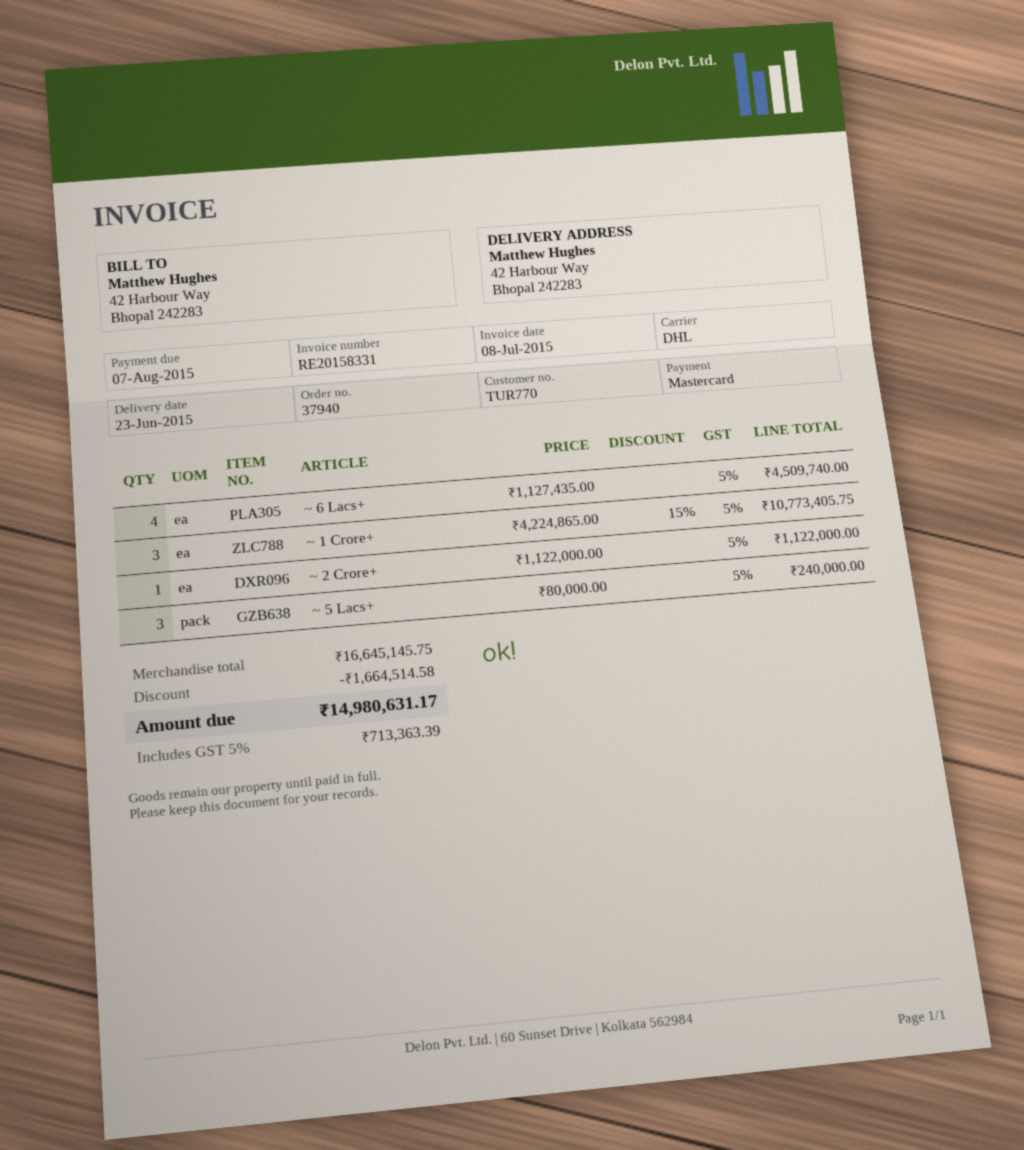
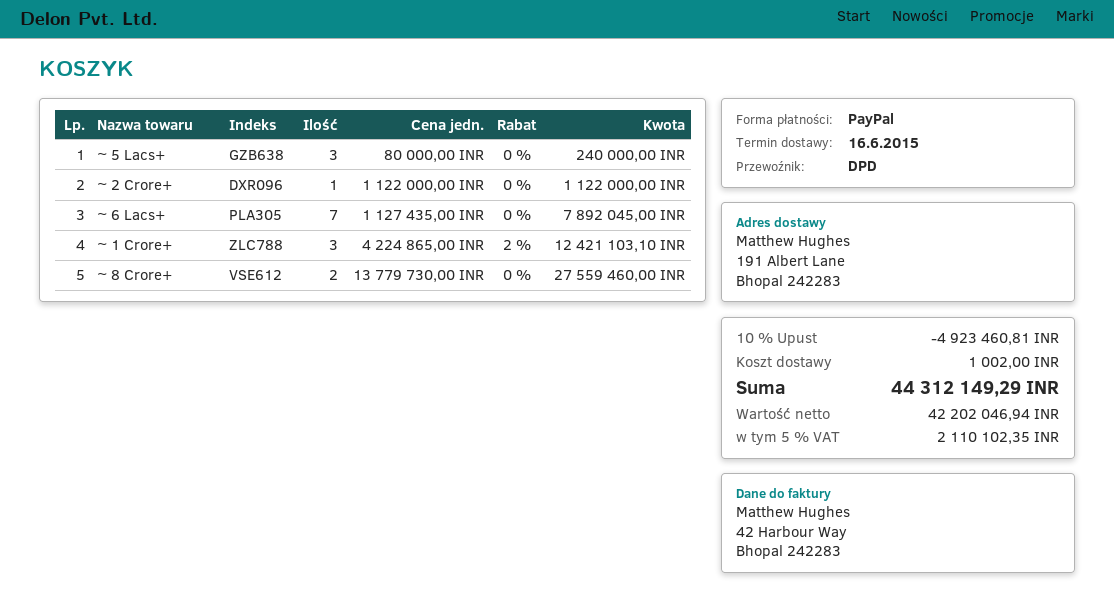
delivery date: 2015-06-23 -> 2015-06-16
payment method: Mastercard -> PayPal
shipping method: DHL -> DPD
ship to: 42 Harbour Way, Bhopal 242283 -> 191 Albert Lane, Bhopal 242283
~ 6 Lacs+: 4 x 1127435.00 = 4509740.00 -> 7 x 1127435.00 = 7892045.00
~ 1 Crore+: 3 x 4224865.00 - 15% = 10773405.75 -> 3 x 4224865.00 - 2% = 12421103.10
~ 8 Crore+: none -> 2 x 13779730.00 = 27559460.00
discount: 1664514.58 -> 4923460.81
shipping: none -> 1002.00
tax: 5% = 713363.39 -> 5% = 2110102.35
total: 14980631.17 -> 44312149.29

